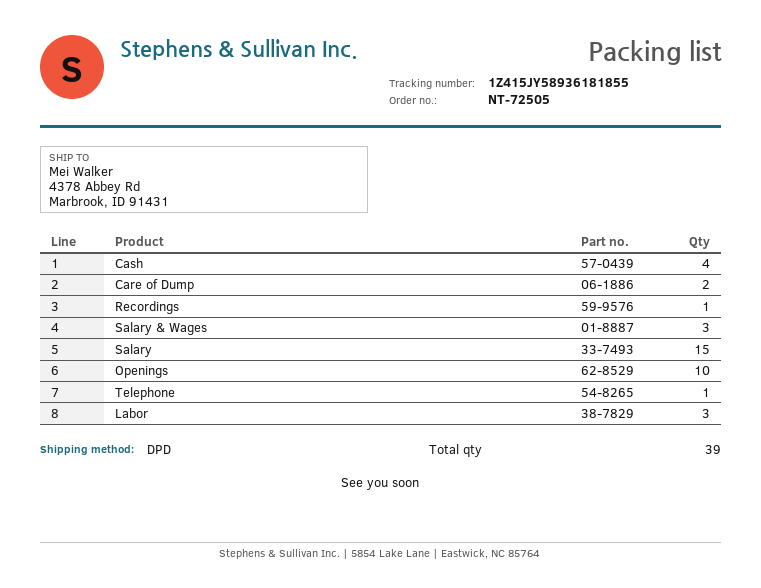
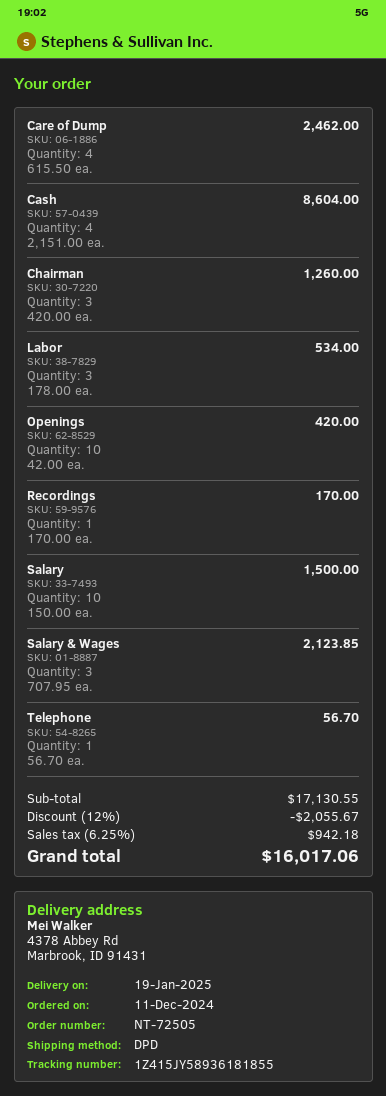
Care of Dump: 2 -> 4
Salary: 15 -> 10
Chairman: none -> 3

